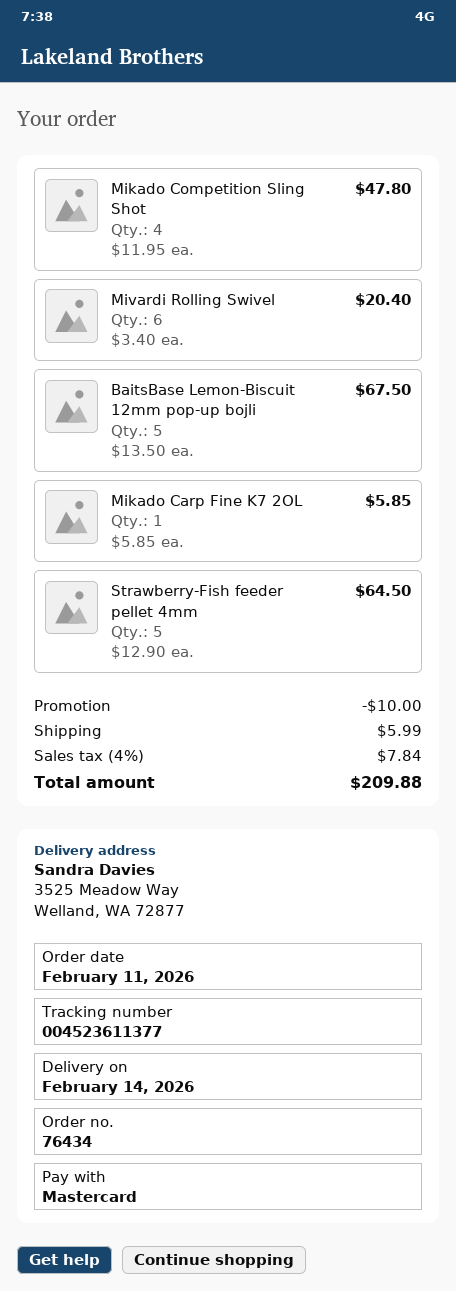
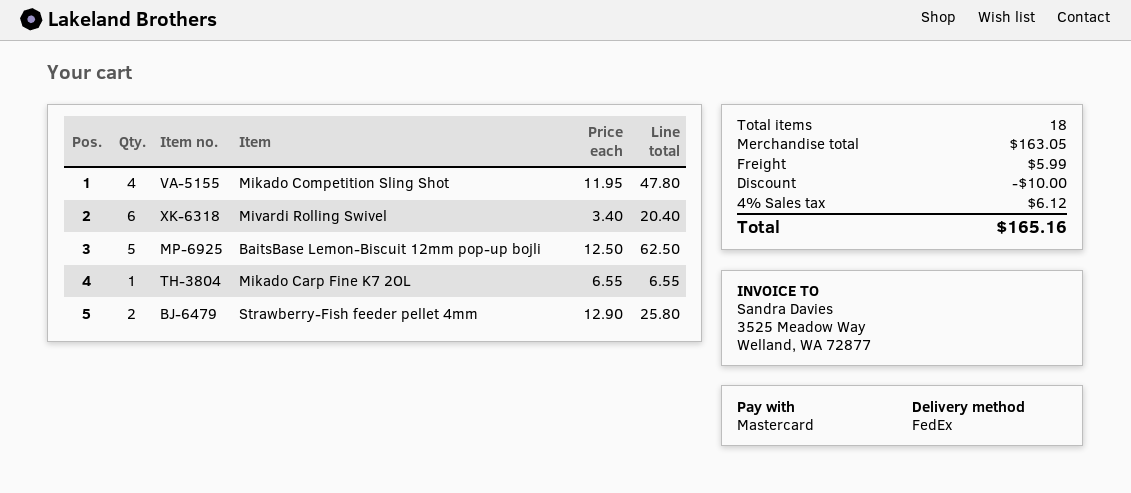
BaitsBase Lemon-Biscuit 12mm pop-up bojli: 5 x 13.50 = 67.50 -> 5 x 12.50 = 62.50
Mikado Carp Fine K7 2OL: 1 x 5.85 = 5.85 -> 1 x 6.55 = 6.55
Strawberry-Fish feeder pellet 4mm: 5 x 12.90 = 64.50 -> 2 x 12.90 = 25.80
tax: 4% = 7.84 -> 4% = 6.12
total: 209.88 -> 165.16

